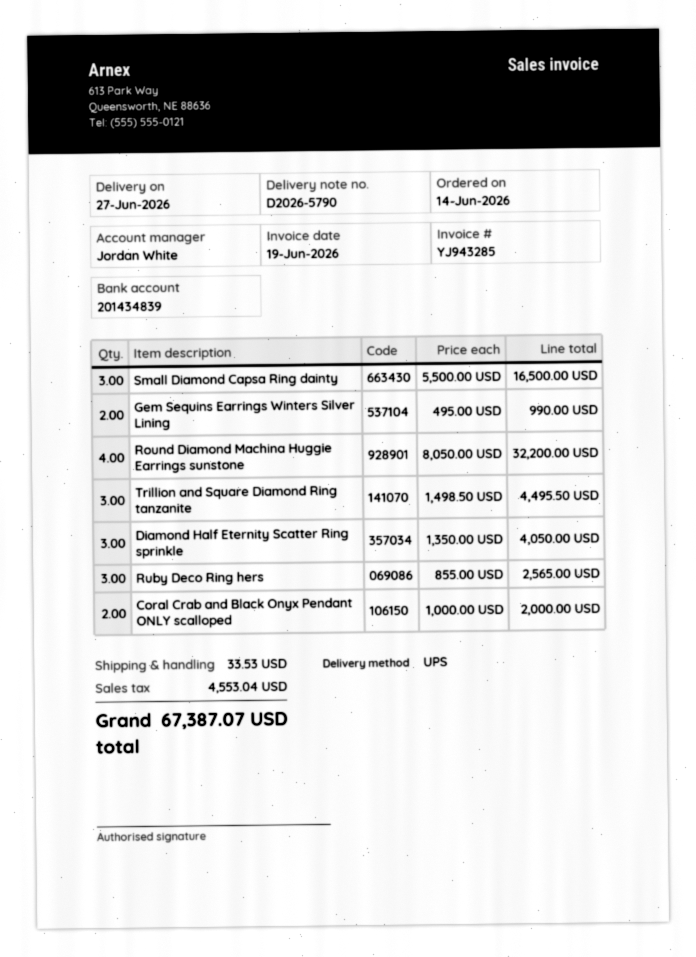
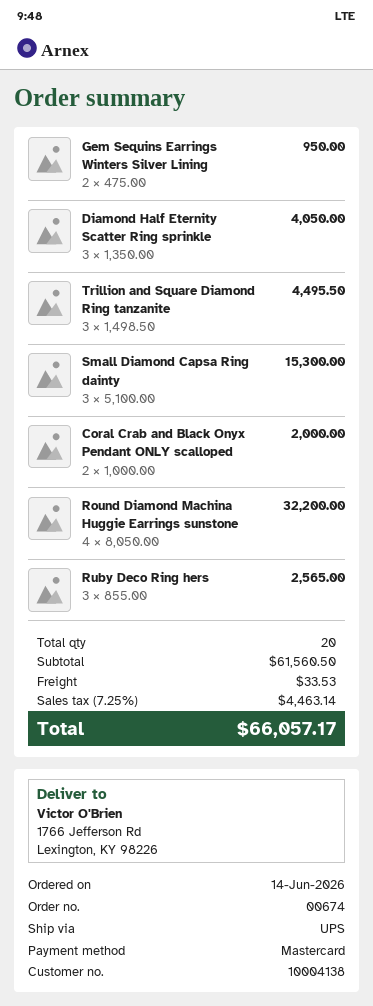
Small Diamond Capsa Ring dainty: 3 x 5500.00 = 16500.00 -> 3 x 5100.00 = 15300.00
Gem Sequins Earrings Winters Silver Lining: 2 x 495.00 = 990.00 -> 2 x 475.00 = 950.00
tax: 4553.04 -> 4463.14
total: 67387.07 -> 66057.17

